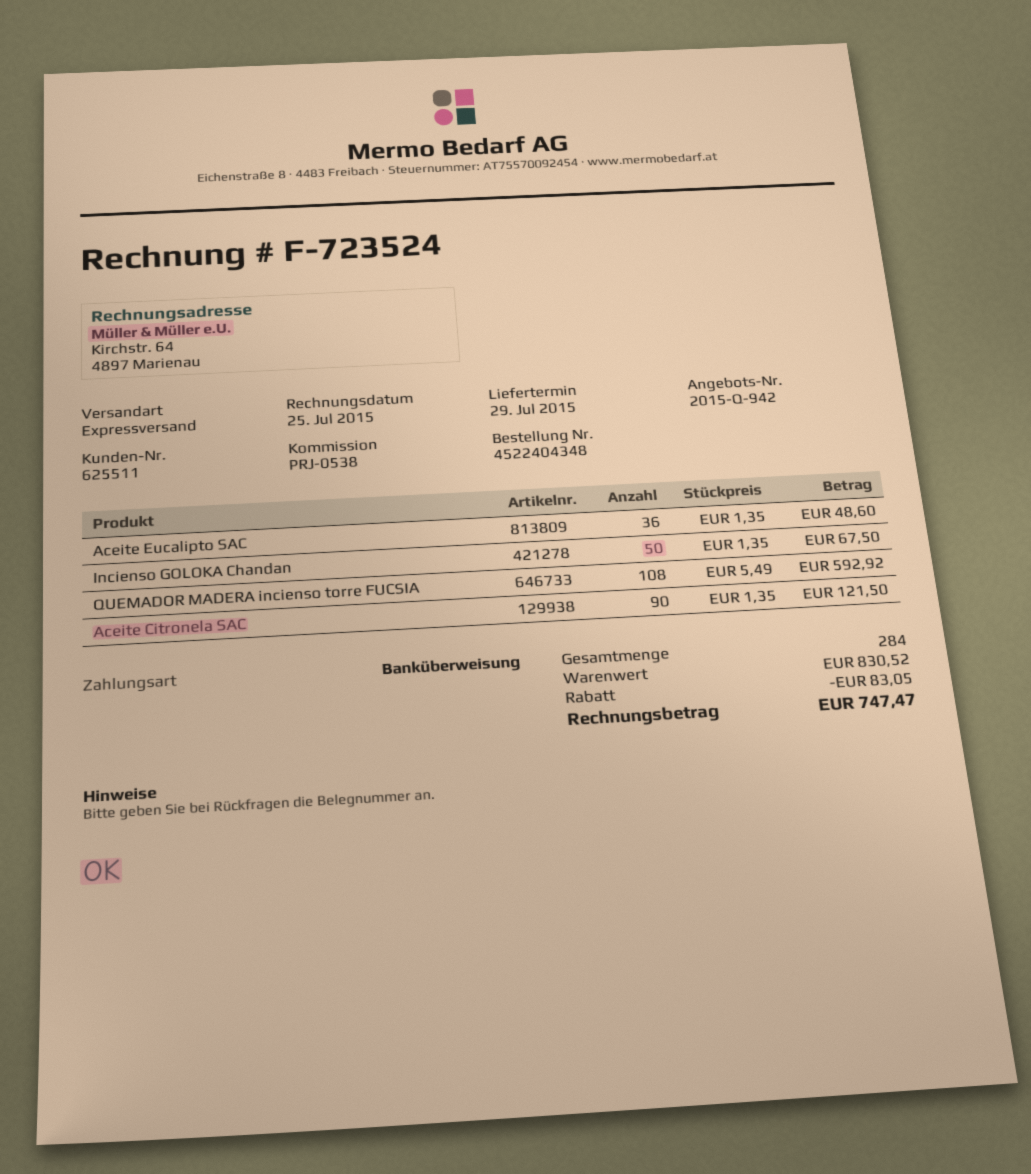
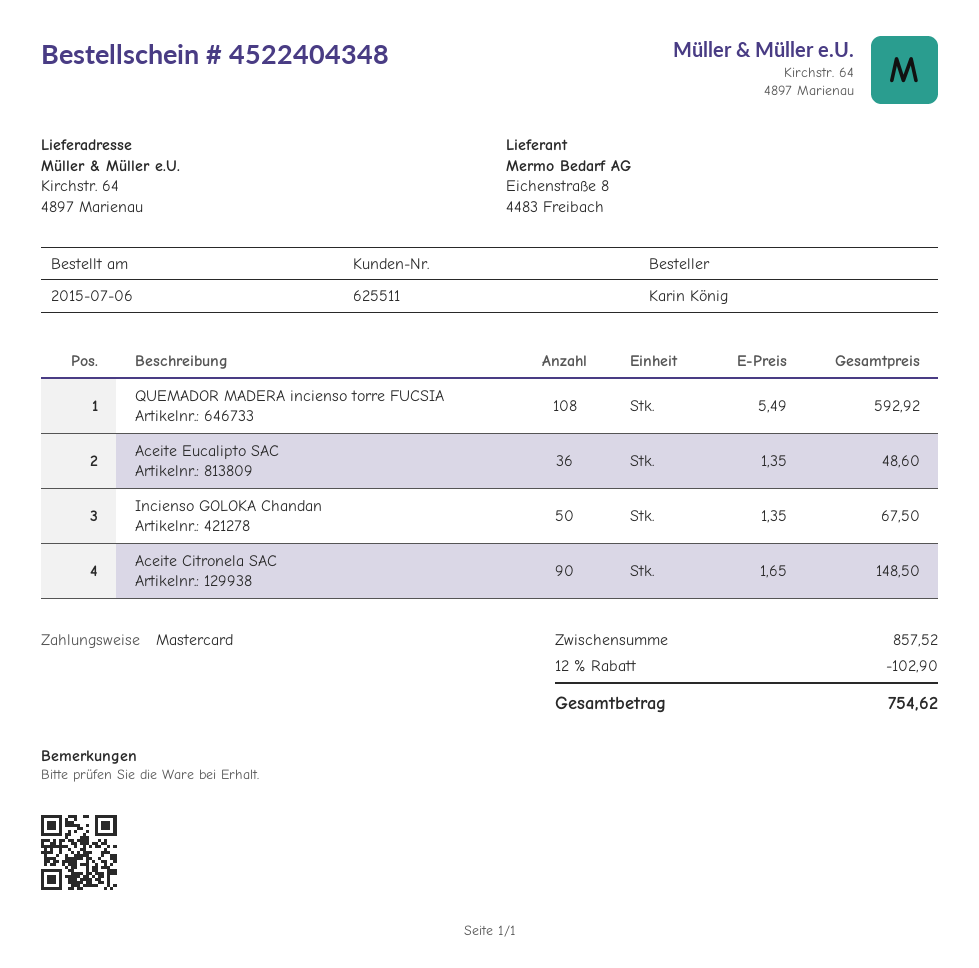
payment method: bank transfer -> Mastercard
Aceite Citronela SAC: 90 x 1.35 = 121.50 -> 90 x 1.65 = 148.50
subtotal: 830.52 -> 857.52
discount: 83.05 -> 102.90
total: 747.47 -> 754.62

